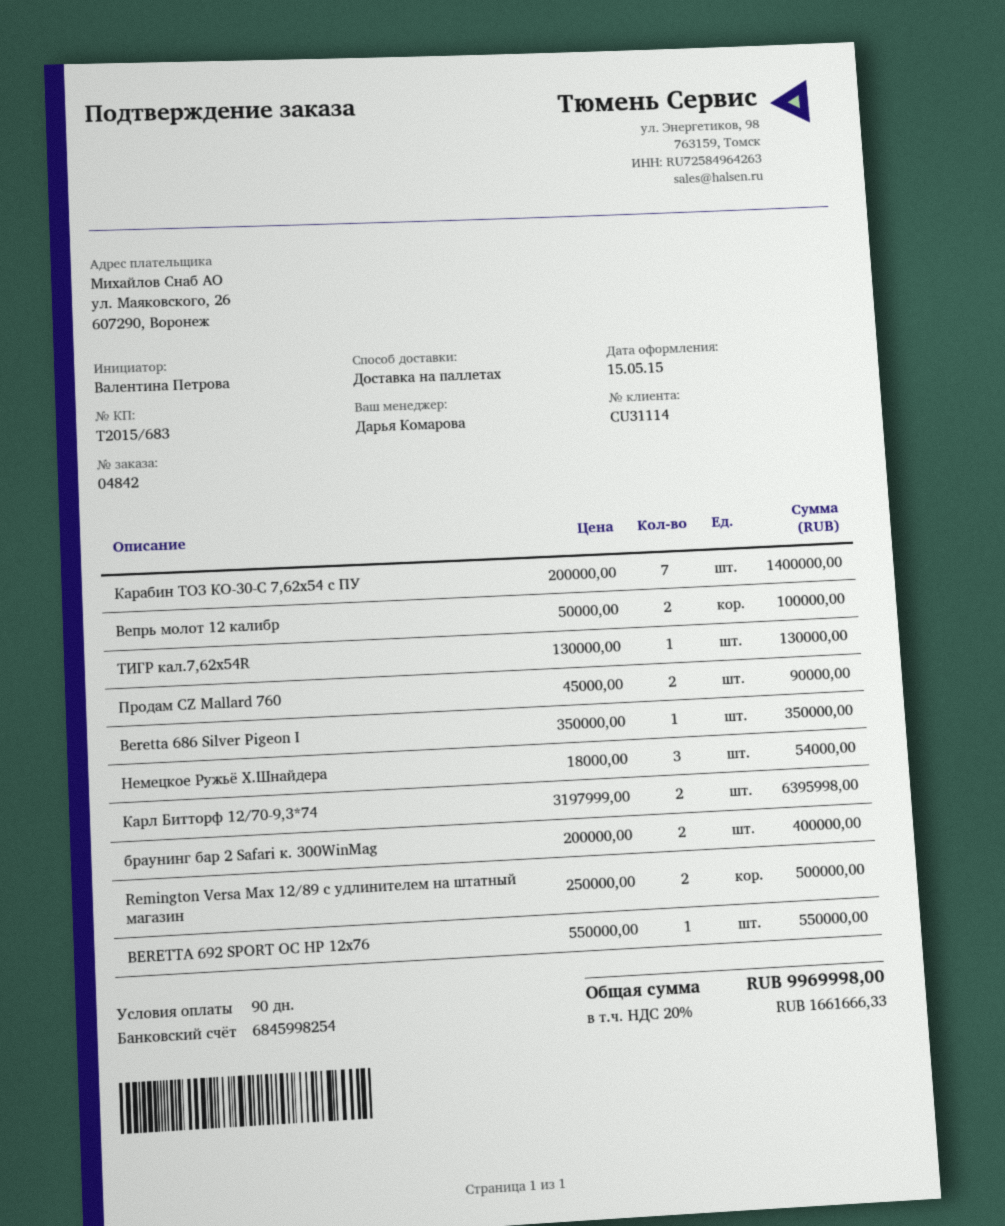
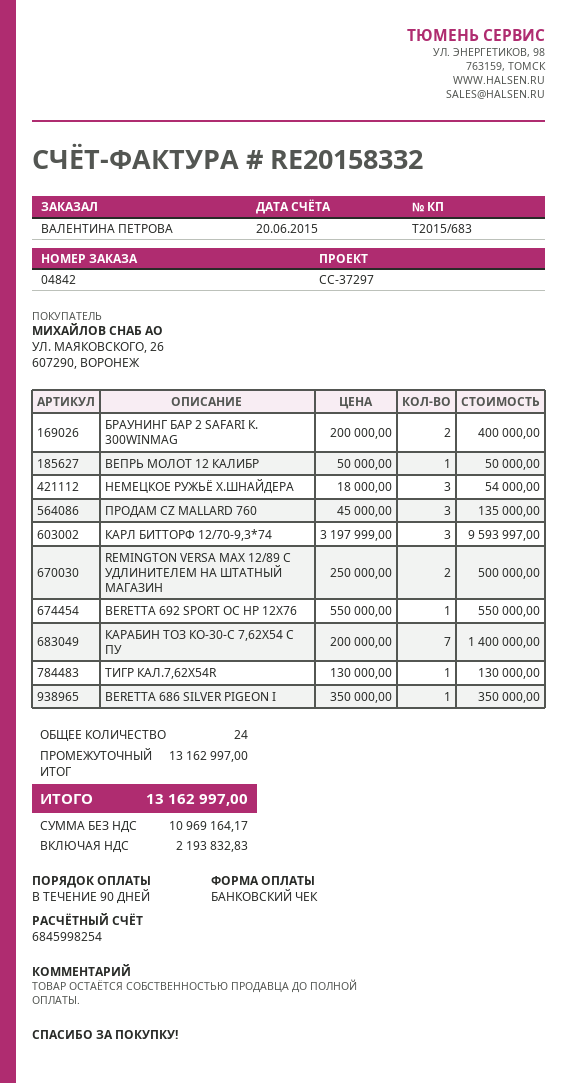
Вепрь молот 12 калибр: 2 x 50000.00 = 100000.00 -> 1 x 50000.00 = 50000.00
Продам СZ Mallard 760: 2 x 45000.00 = 90000.00 -> 3 x 45000.00 = 135000.00
Карл Битторф 12/70-9,3*74: 2 x 3197999.00 = 6395998.00 -> 3 x 3197999.00 = 9593997.00
tax: 1661666.33 -> 2193832.83
total: 9969998.00 -> 13162997.00

